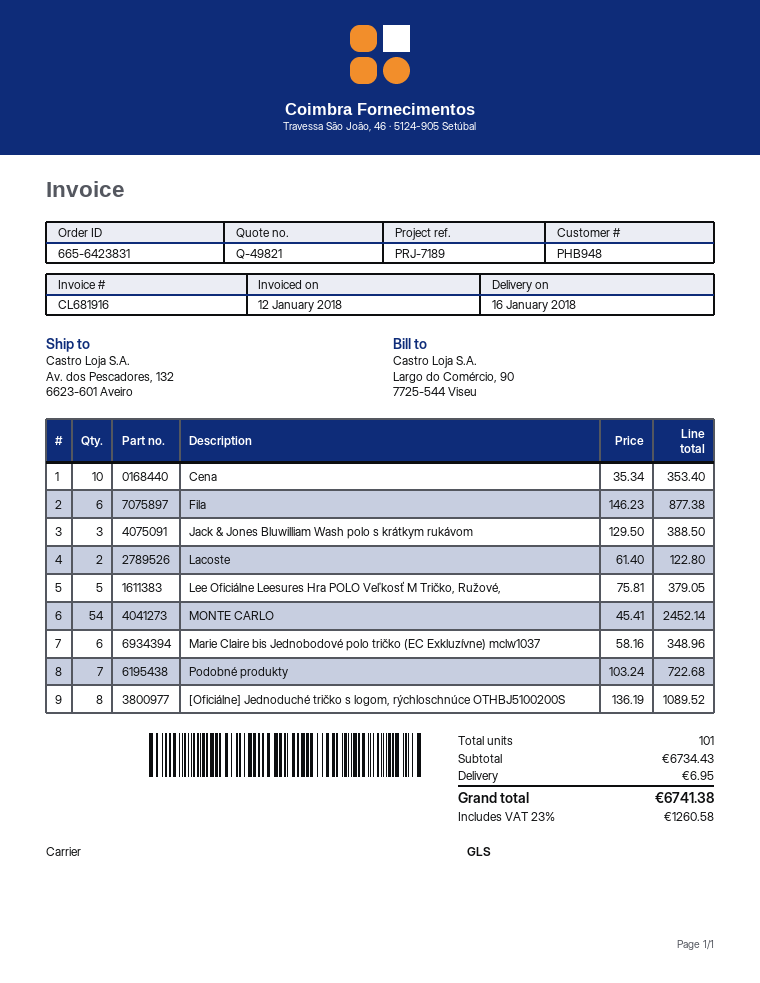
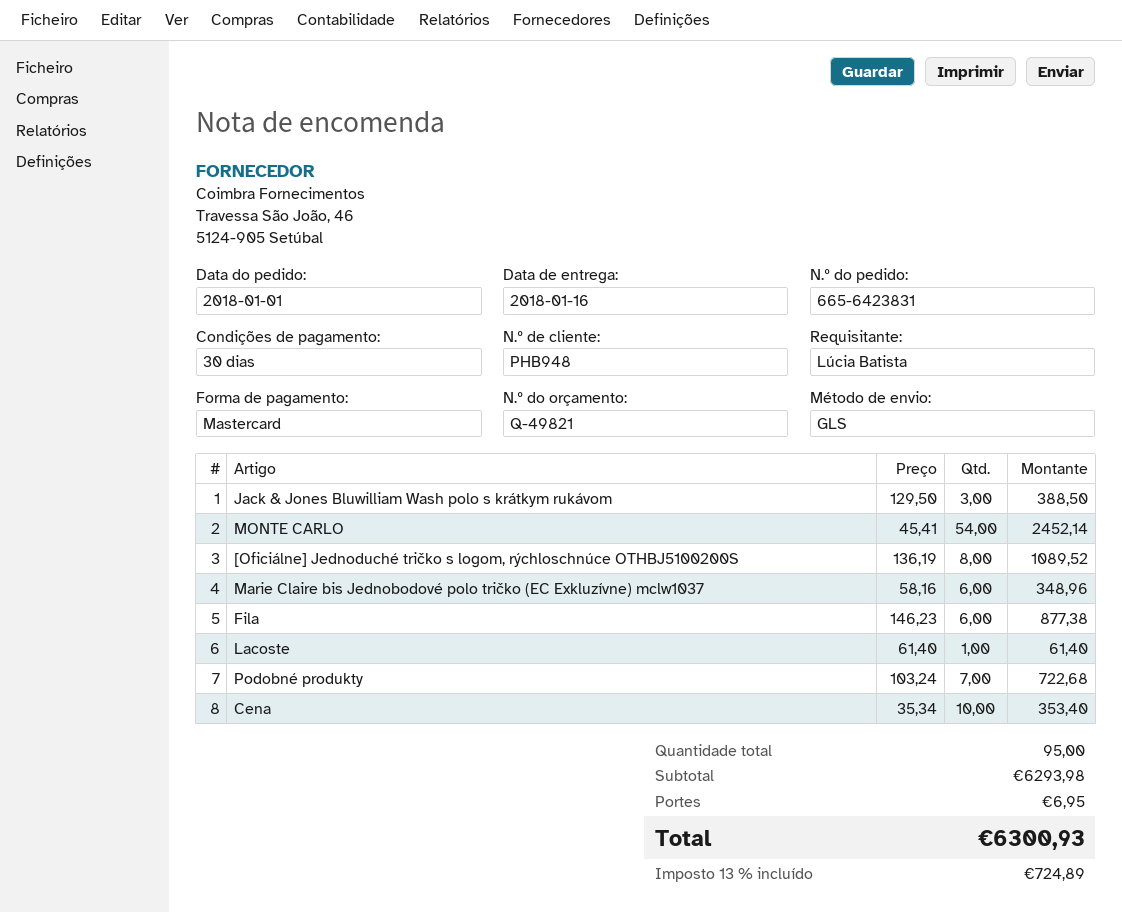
Lacoste: 2 x 61.40 = 122.80 -> 1 x 61.40 = 61.40
Lee Oficiálne Leesures Hra POLO Veľkosť M Tričko, Ružové,: 5 x 75.81 = 379.05 -> none
total quantity: 101 -> 95
subtotal: 6734.43 -> 6293.98
tax: 23% = 1260.58 -> 13% = 724.89
total: 6741.38 -> 6300.93

